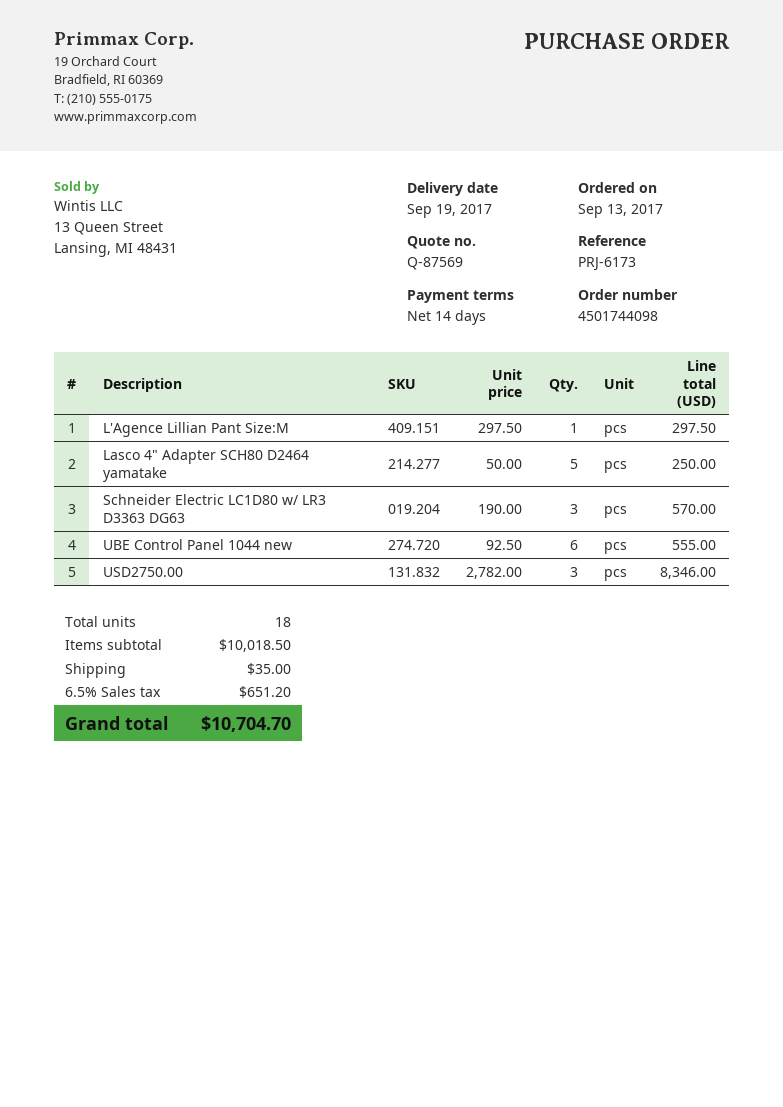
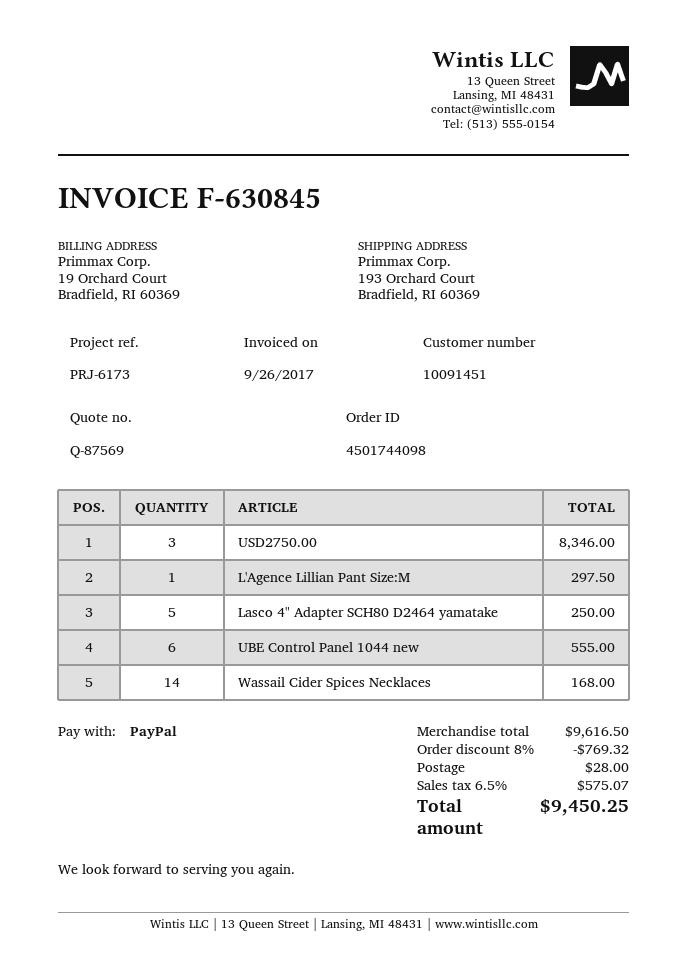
Schneider Electric LC1D80 w/ LR3 D3363 DG63: 3 for 570.00 -> none
Wassail Cider Spices Necklaces: none -> 14 for 168.00
subtotal: 10018.50 -> 9616.50
discount: none -> 8% = 769.32
shipping: 35.00 -> 28.00
tax: 6.5% = 651.20 -> 6.5% = 575.07
total: 10704.70 -> 9450.25

